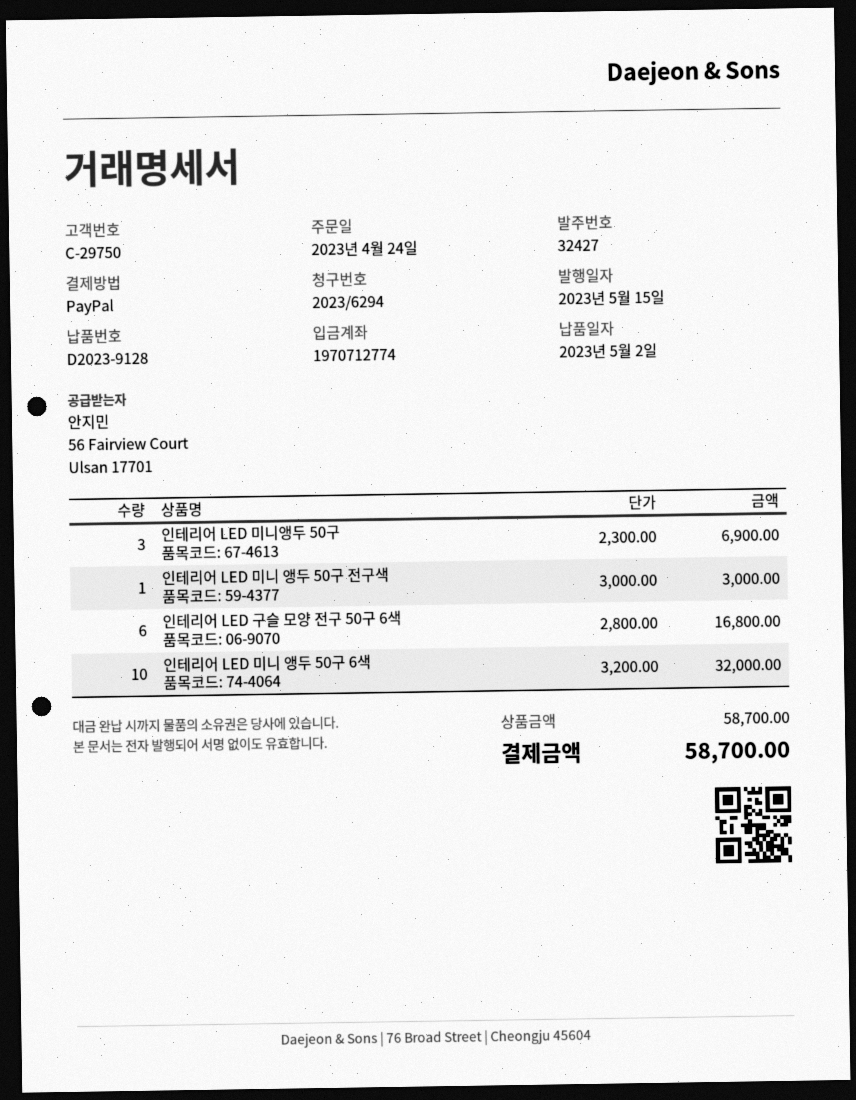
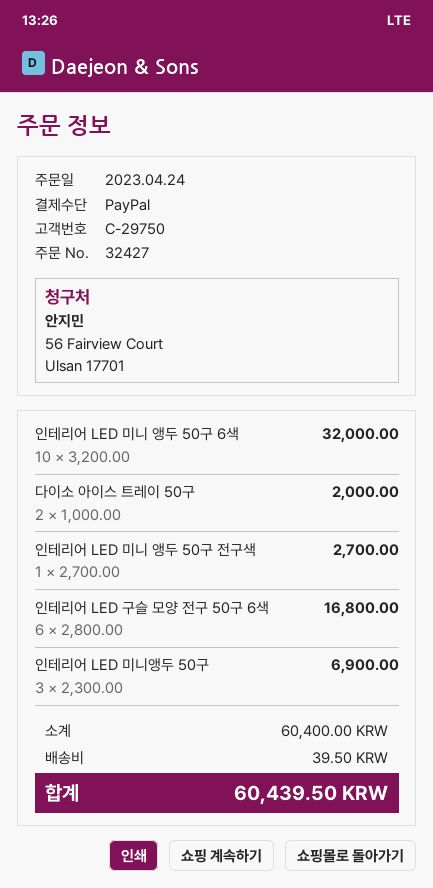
인테리어 LED 미니 앵두 50구 전구색: 1 x 3000.00 = 3000.00 -> 1 x 2700.00 = 2700.00
다이소 아이스 트레이 50구: none -> 2 x 1000.00 = 2000.00
subtotal: 58700.00 -> 60400.00
shipping: none -> 39.50
total: 58700.00 -> 60439.50

